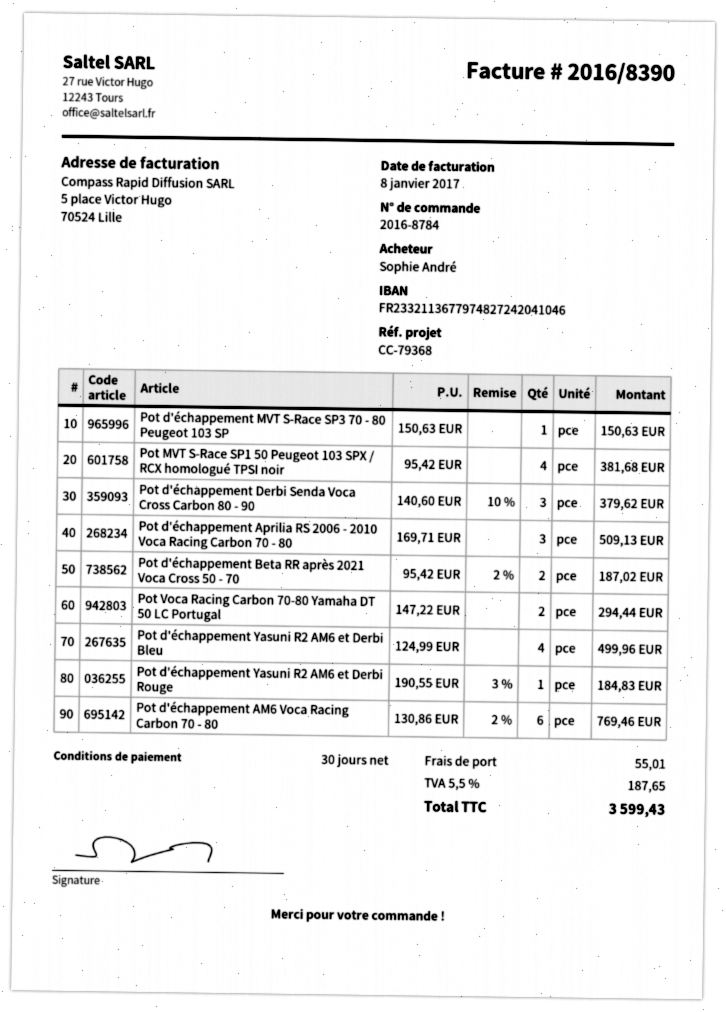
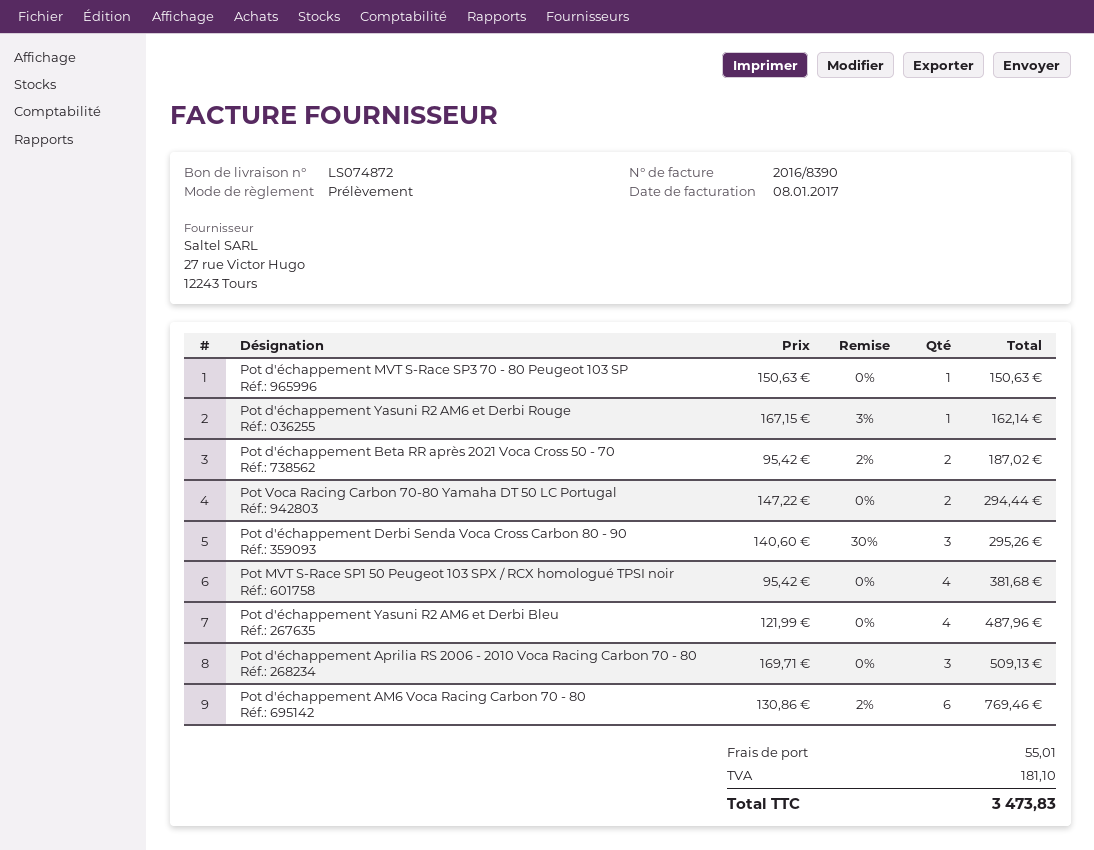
Pot d'échappement Derbi Senda Voca Cross Carbon 80 - 90: 3 x 140.60 - 10% = 379.62 -> 3 x 140.60 - 30% = 295.26
Pot d'échappement Yasuni R2 AM6 et Derbi Bleu: 4 x 124.99 = 499.96 -> 4 x 121.99 = 487.96
Pot d'échappement Yasuni R2 AM6 et Derbi Rouge: 1 x 190.55 - 3% = 184.83 -> 1 x 167.15 - 3% = 162.14
tax: 187.65 -> 181.10
total: 3599.43 -> 3473.83

